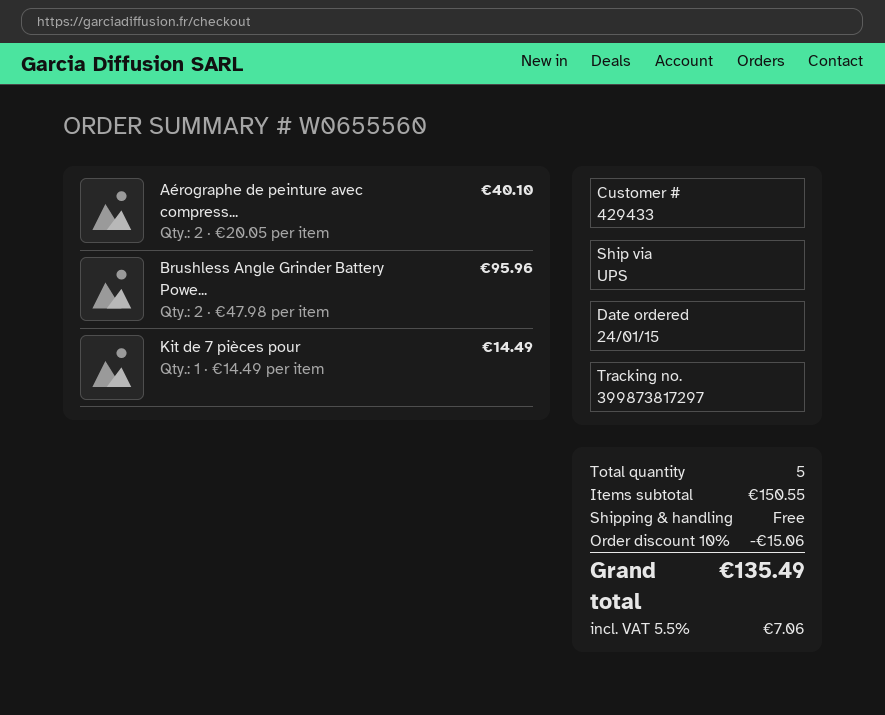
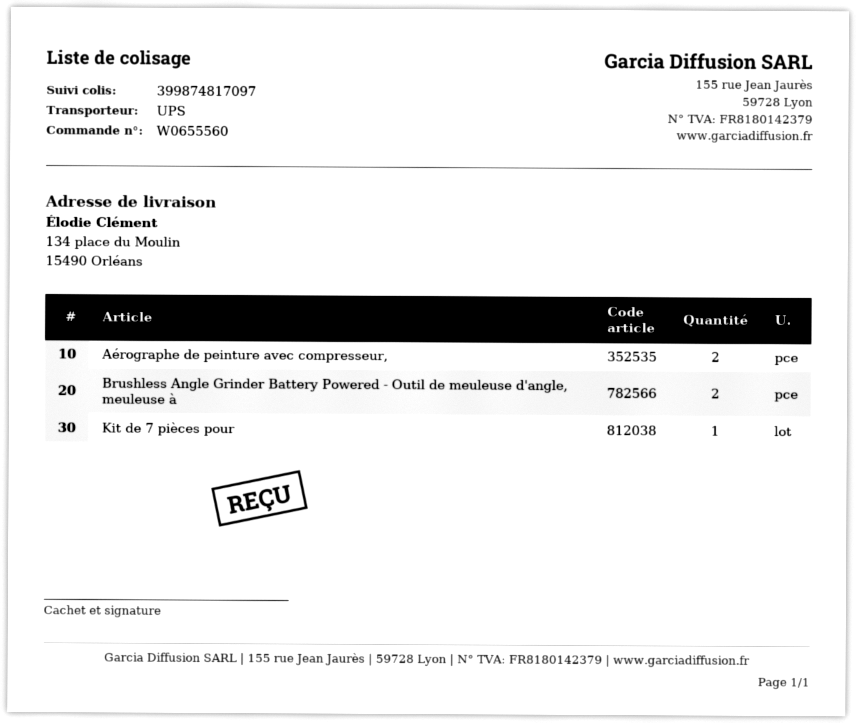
tracking number: 399873817297 -> 399874817097

